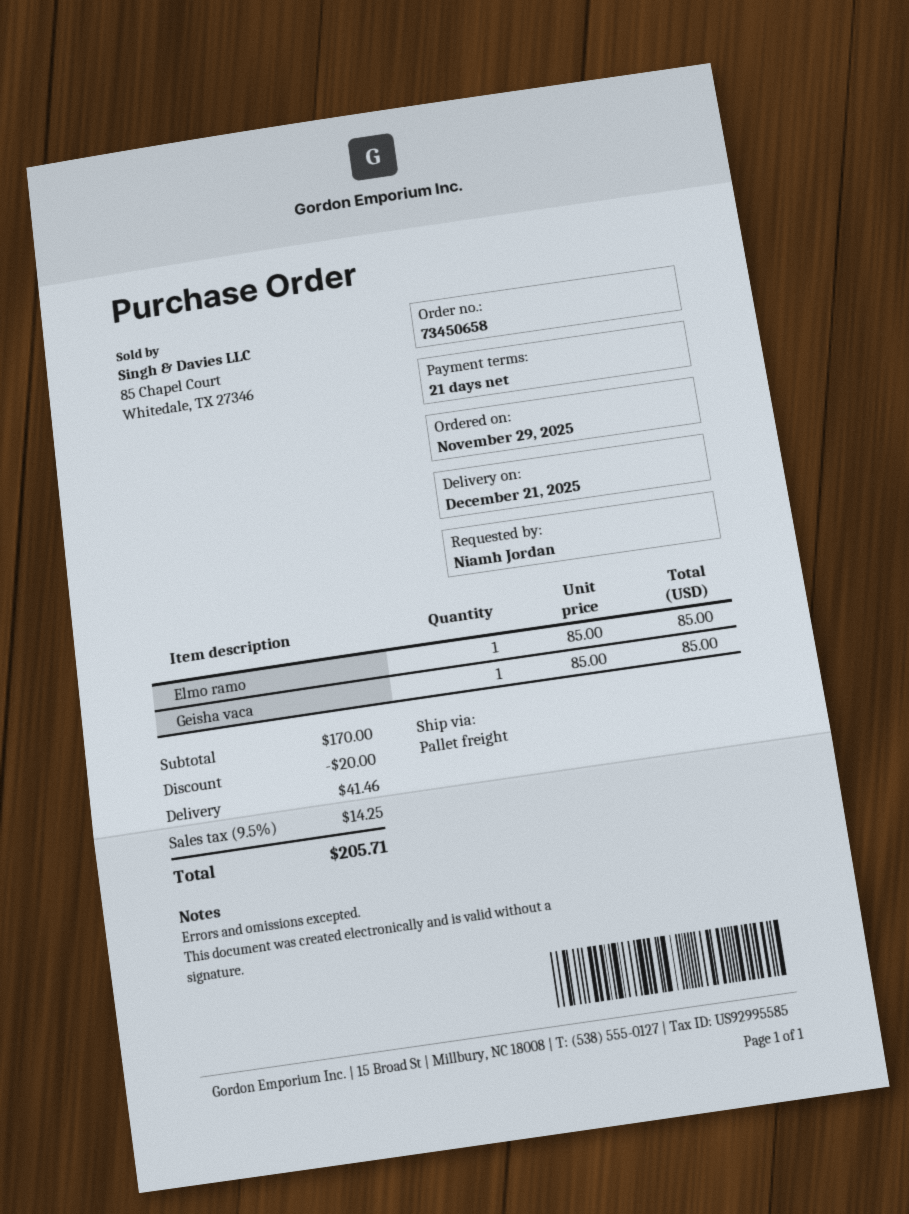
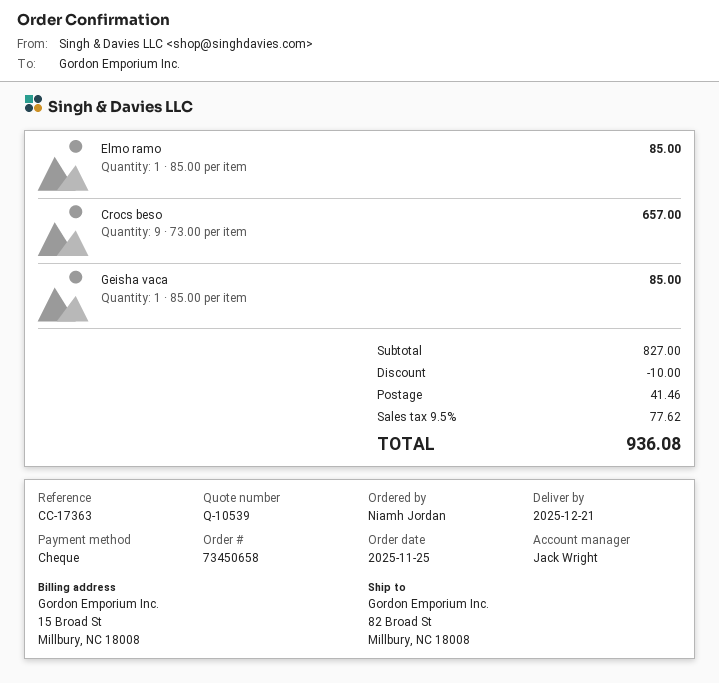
order date: 2025-11-29 -> 2025-11-25
Crocs beso: none -> 9 x 73.00 = 657.00
subtotal: 170.00 -> 827.00
discount: 20.00 -> 10.00
tax: 9.5% = 14.25 -> 9.5% = 77.62
total: 205.71 -> 936.08

